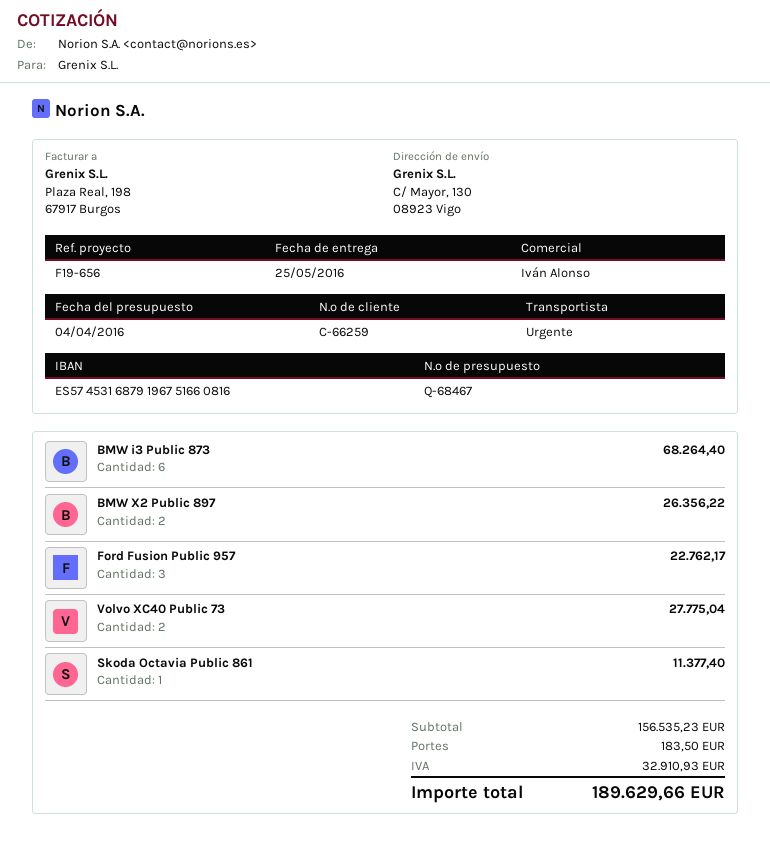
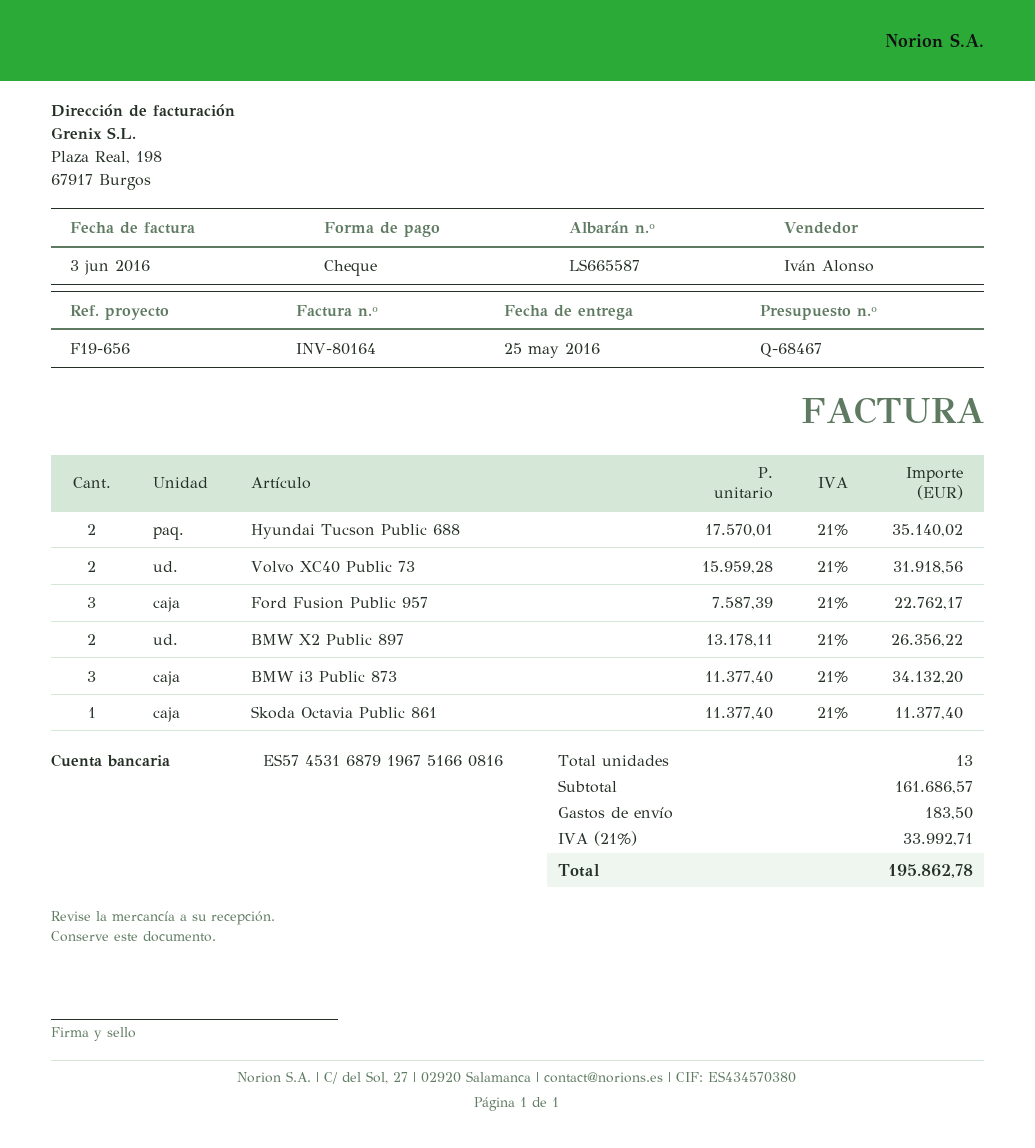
BMW i3 Public 873: 6 for 68264.40 -> 3 for 34132.20
Volvo XC40 Public 73: 2 for 27775.04 -> 2 for 31918.56
Hyundai Tucson Public 688: none -> 2 for 35140.02
subtotal: 156535.23 -> 161686.57
tax: 32910.93 -> 33992.71
total: 189629.66 -> 195862.78

